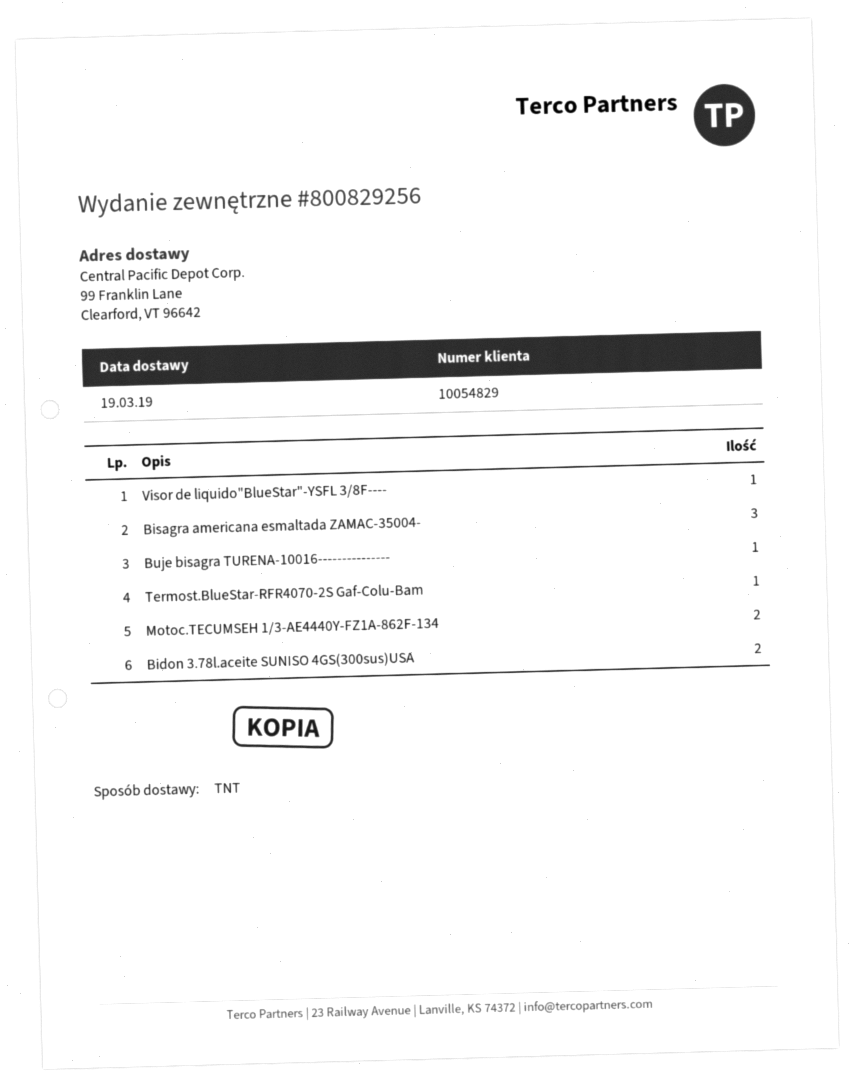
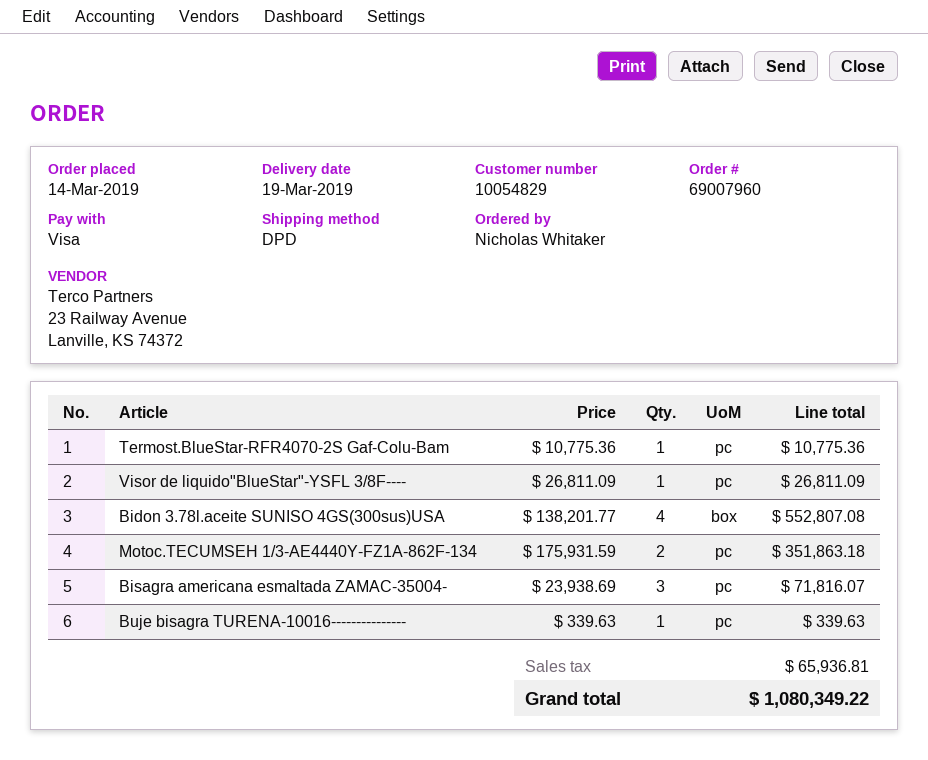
shipping method: TNT -> DPD
Bidon 3.78l.aceite SUNISO 4GS(300sus)USA: 2 -> 4

